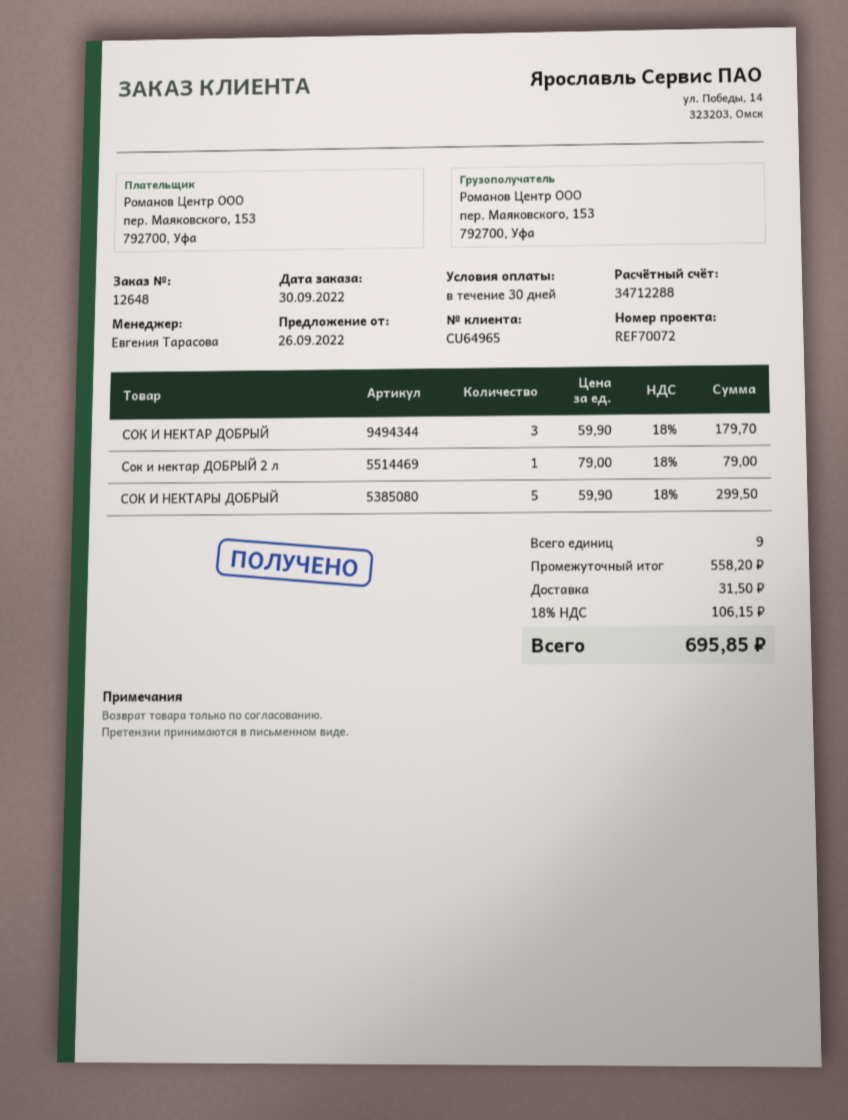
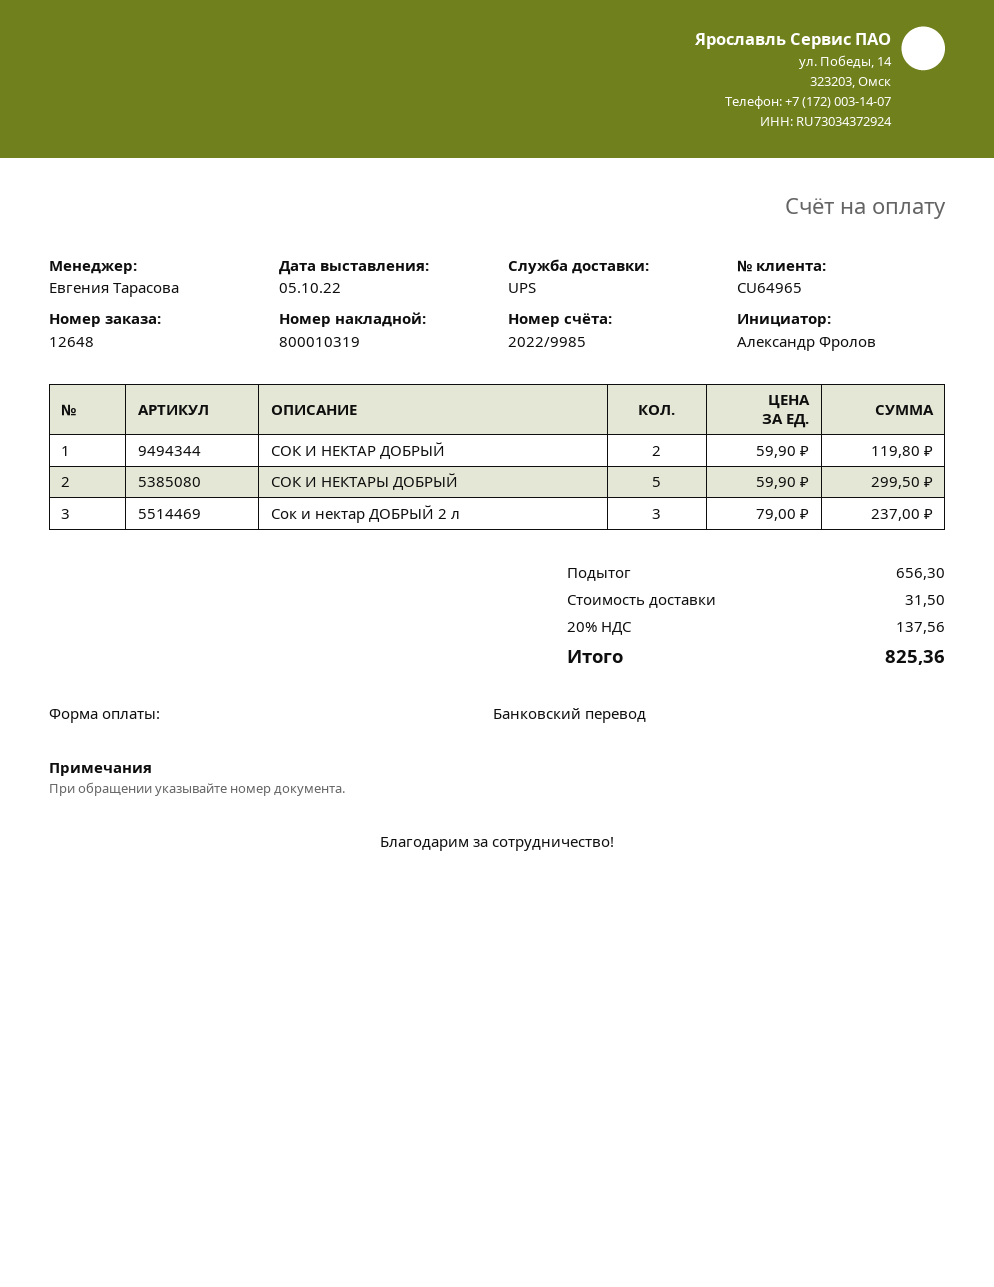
СОК И НЕКТАР ДОБРЫЙ: 3 x 59.90 = 179.70 -> 2 x 59.90 = 119.80
Сок и нектар ДОБРЫЙ 2 л: 1 x 79.00 = 79.00 -> 3 x 79.00 = 237.00
subtotal: 558.20 -> 656.30
tax: 18% = 106.15 -> 20% = 137.56
total: 695.85 -> 825.36

